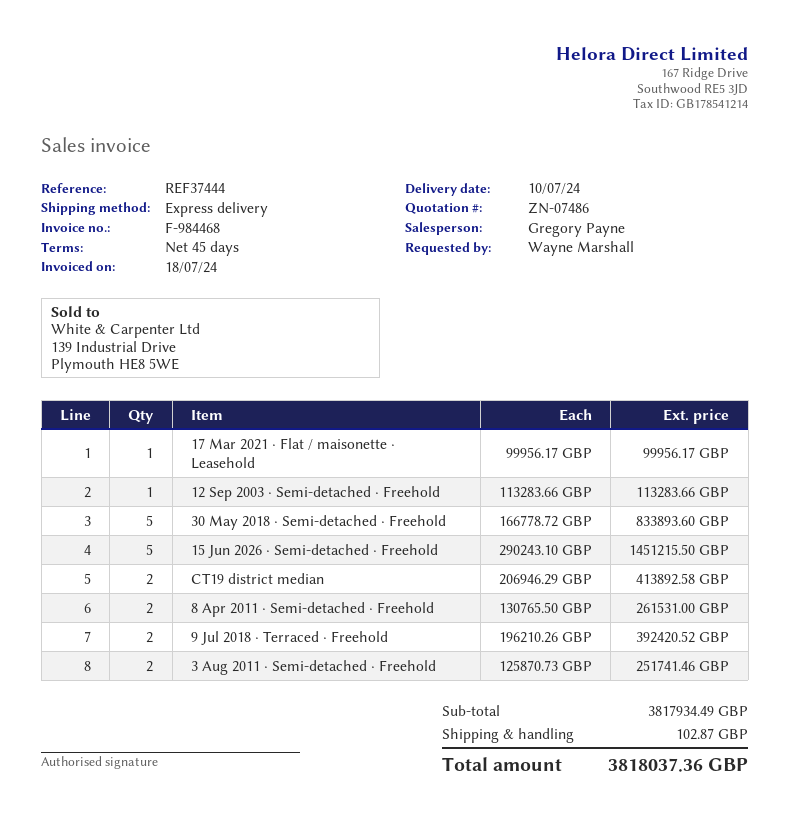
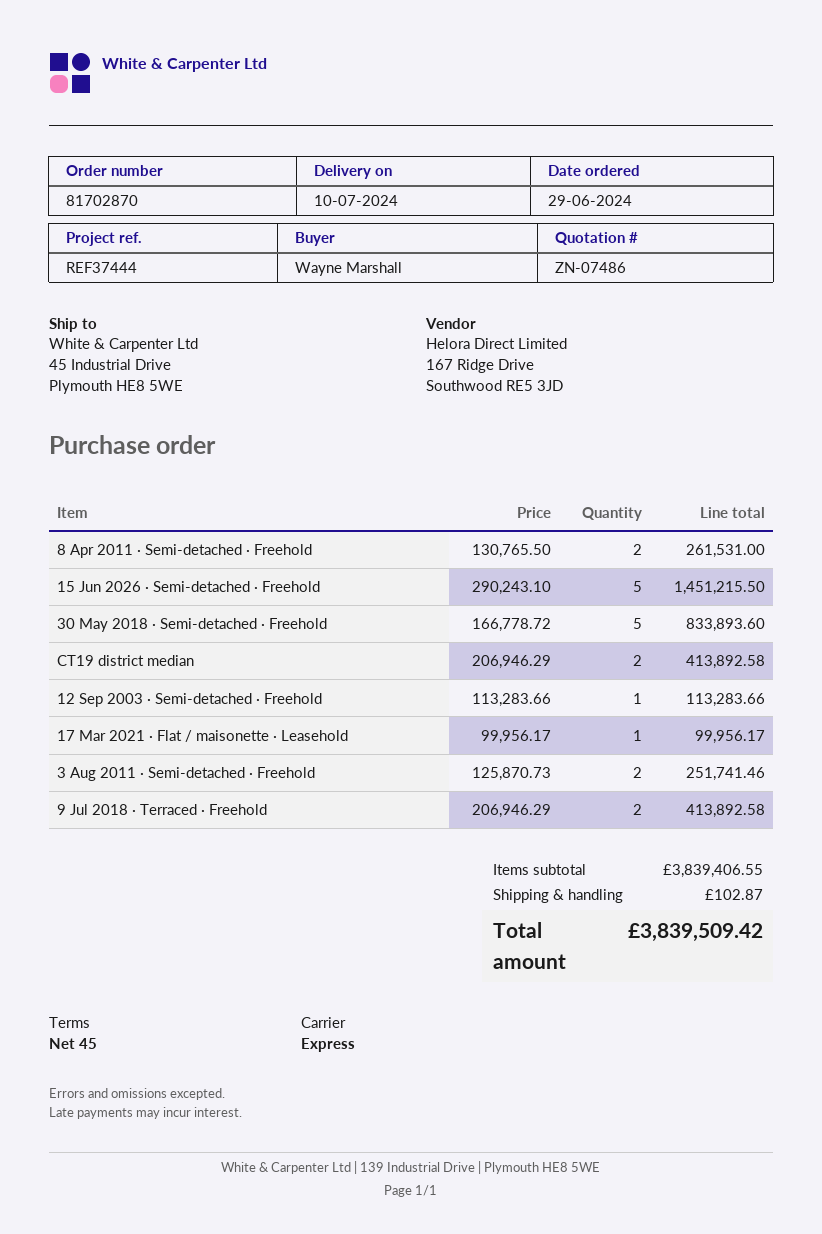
9 Jul 2018 · Terraced · Freehold: 2 x 196210.26 = 392420.52 -> 2 x 206946.29 = 413892.58
subtotal: 3817934.49 -> 3839406.55
total: 3818037.36 -> 3839509.42

